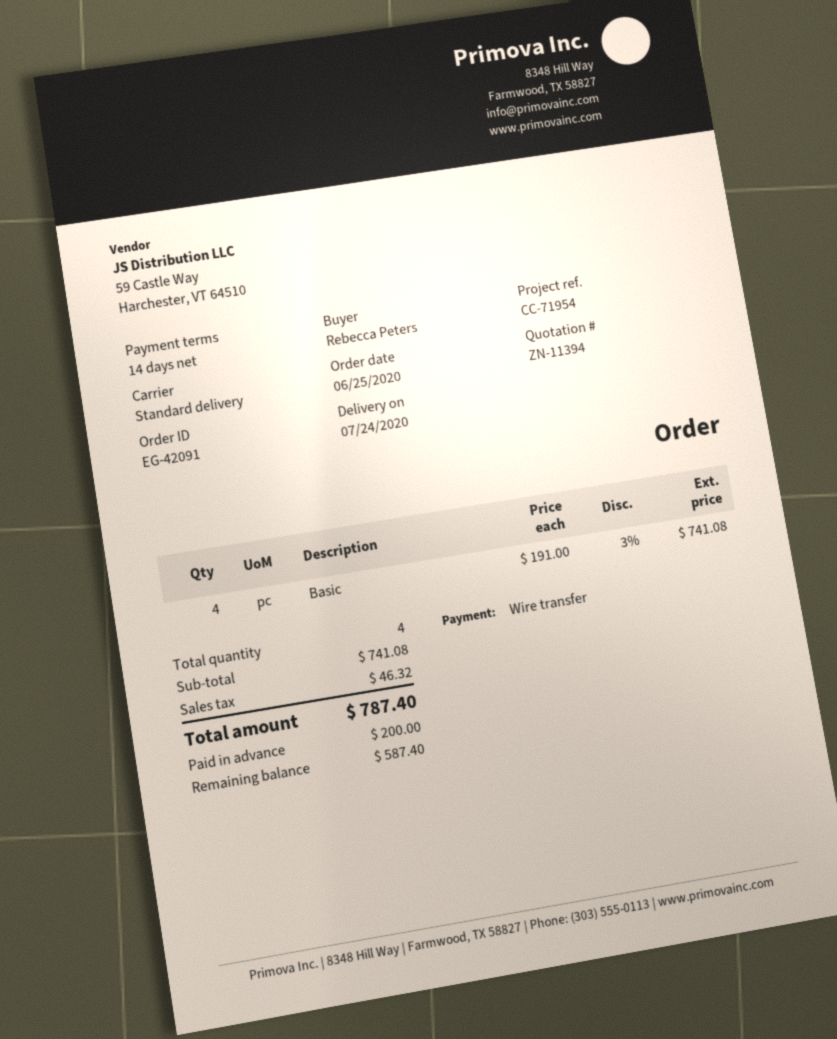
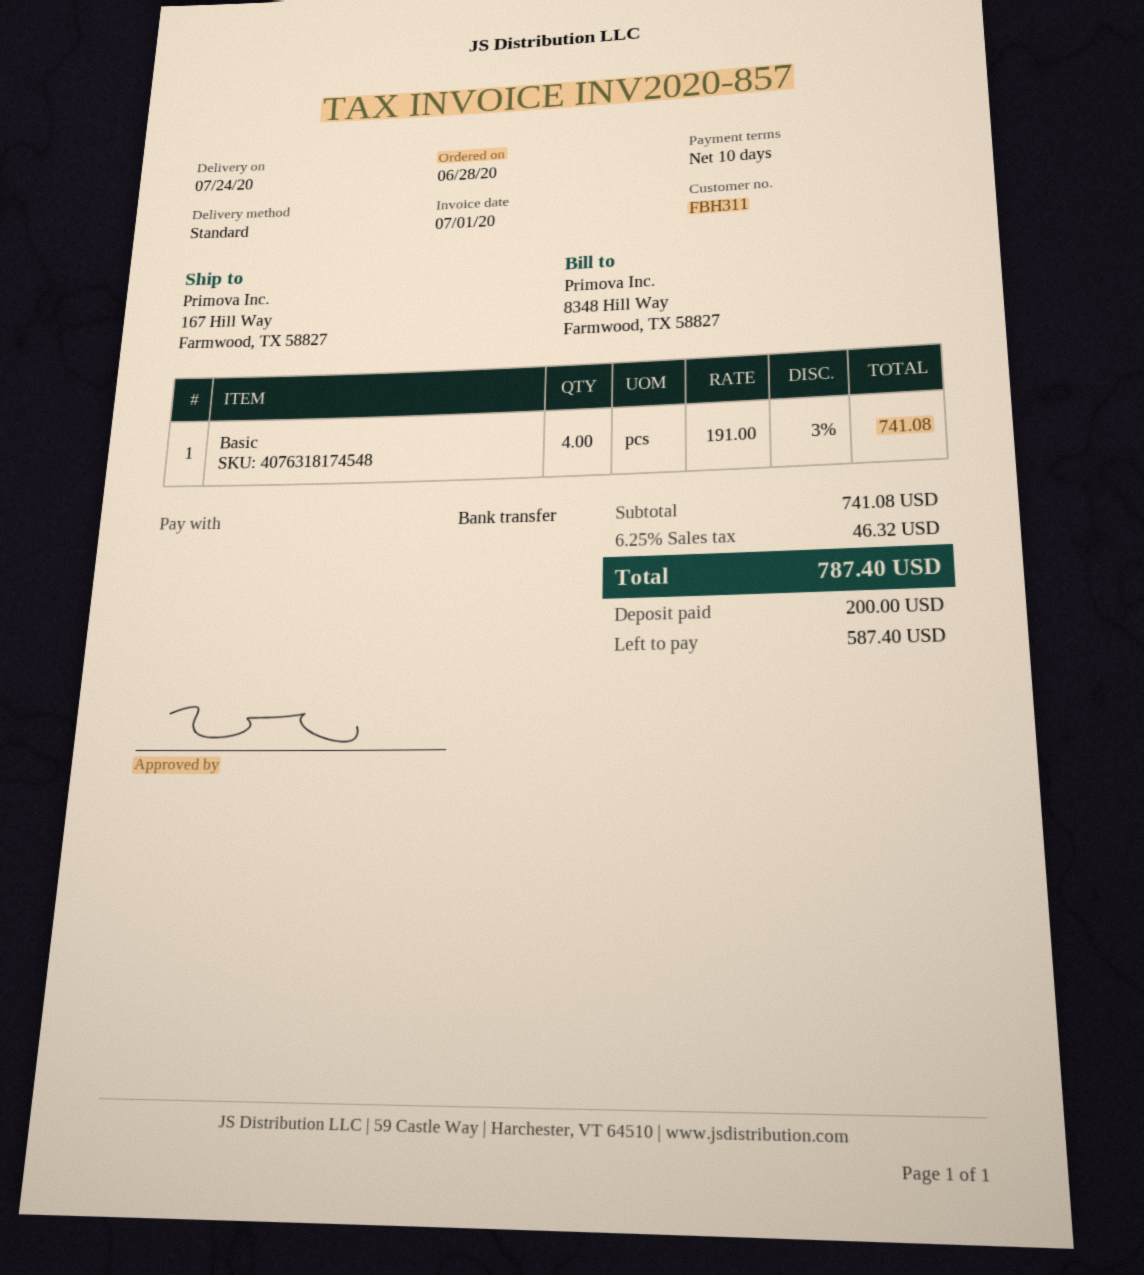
order date: 2020-06-25 -> 2020-06-28
payment terms: 14 days -> 10 days

